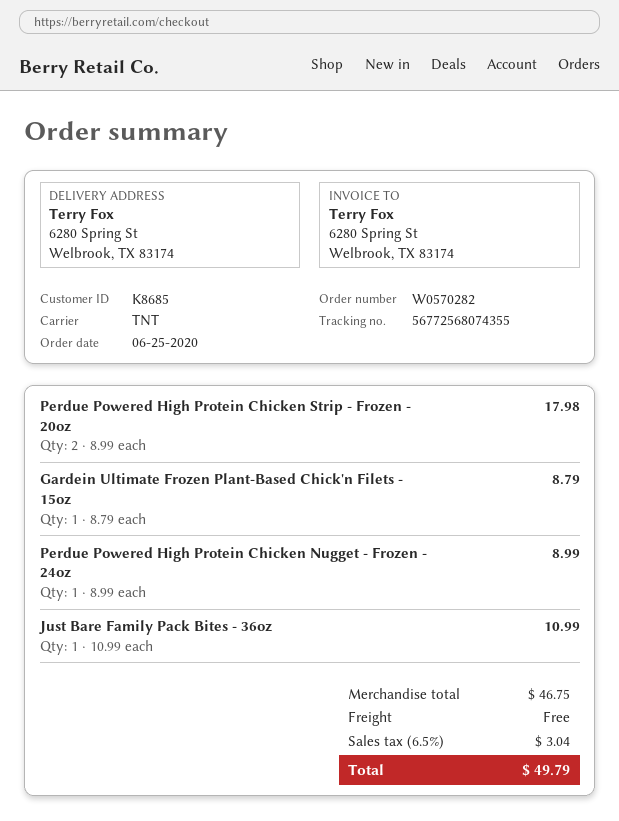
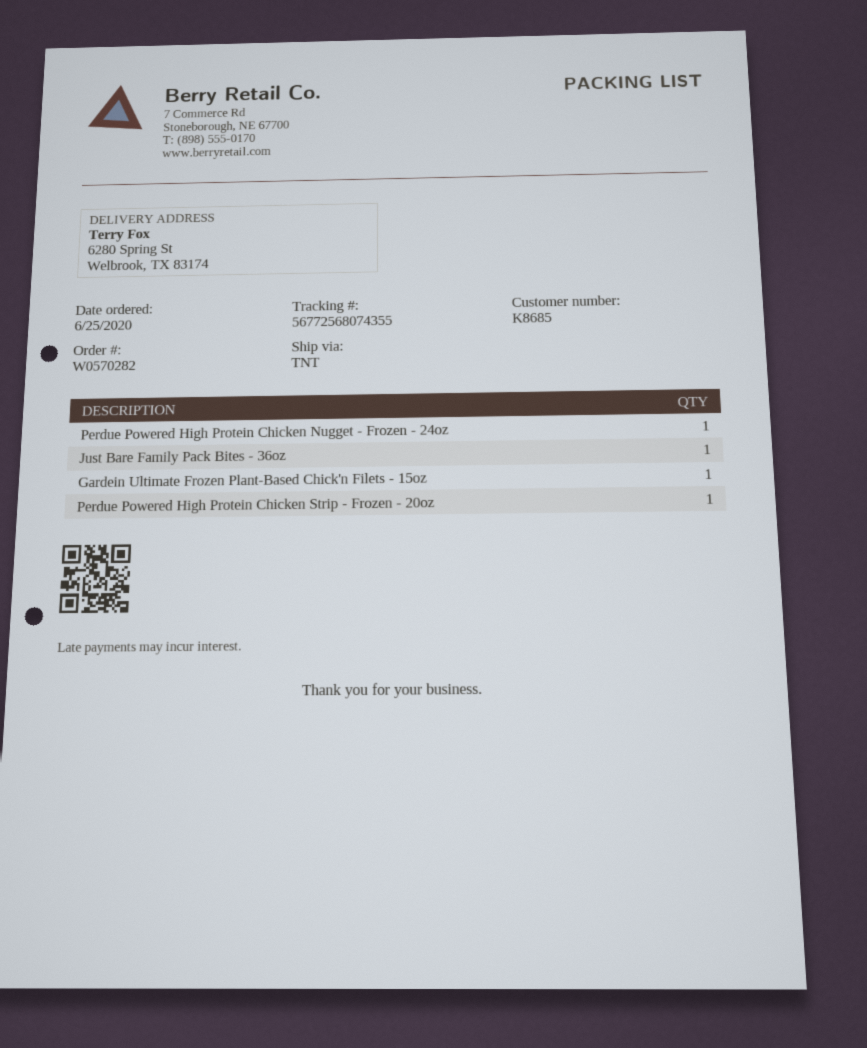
Perdue Powered High Protein Chicken Strip - Frozen - 20oz: 2 -> 1

